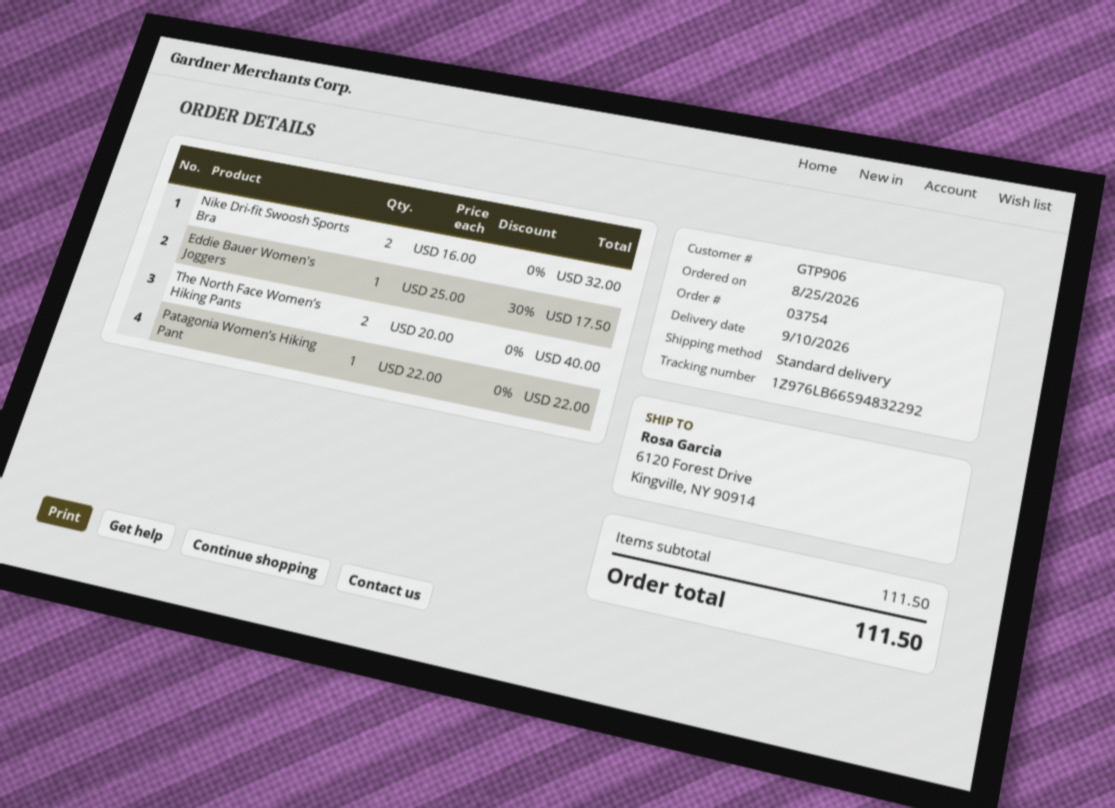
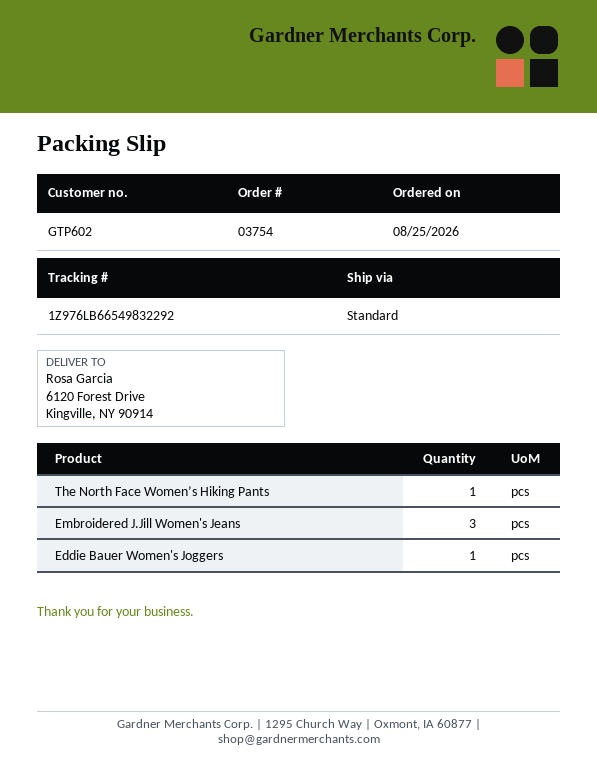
customer number: GTP906 -> GTP602
tracking number: 1Z976LB66594832292 -> 1Z976LB66549832292
Nike Dri-fit Swoosh Sports Bra: 2 -> none
The North Face Women’s Hiking Pants: 2 -> 1
Patagonia Women’s Hiking Pant: 1 -> none
Embroidered J.Jill Women's Jeans: none -> 3

